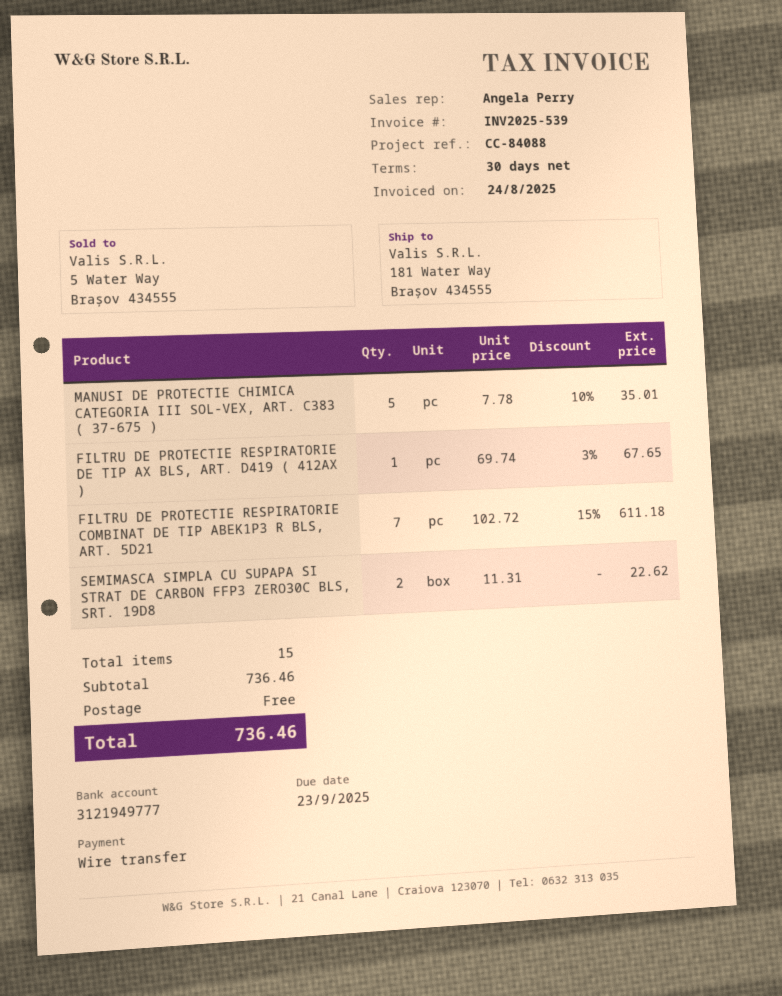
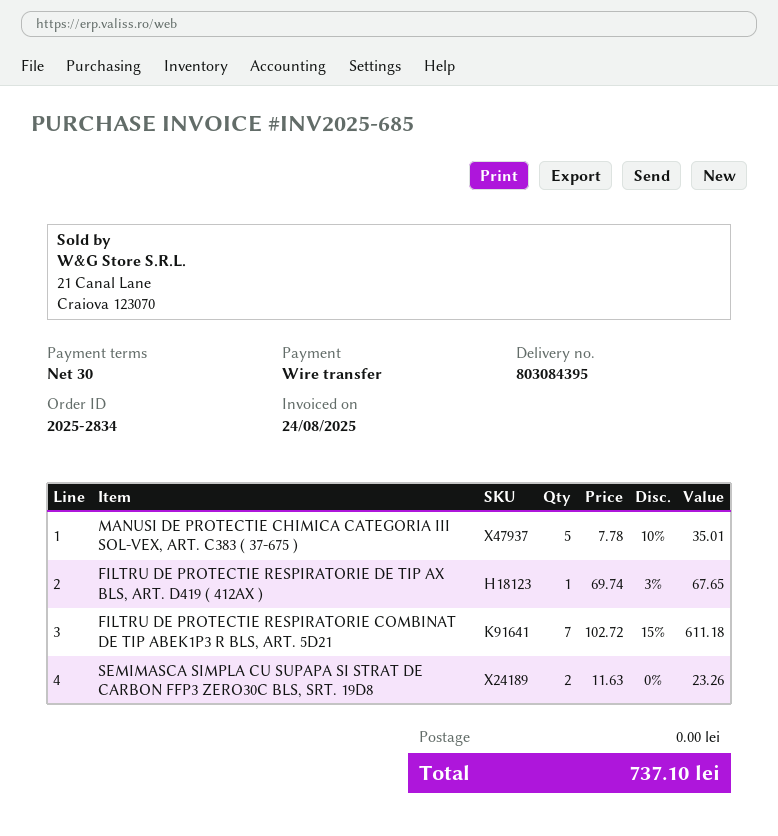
invoice number: INV2025-539 -> INV2025-685
SEMIMASCA SIMPLA CU SUPAPA SI STRAT DE CARBON FFP3 ZERO30C BLS, SRT. 19D8: 2 x 11.31 = 22.62 -> 2 x 11.63 = 23.26
total: 736.46 -> 737.10

